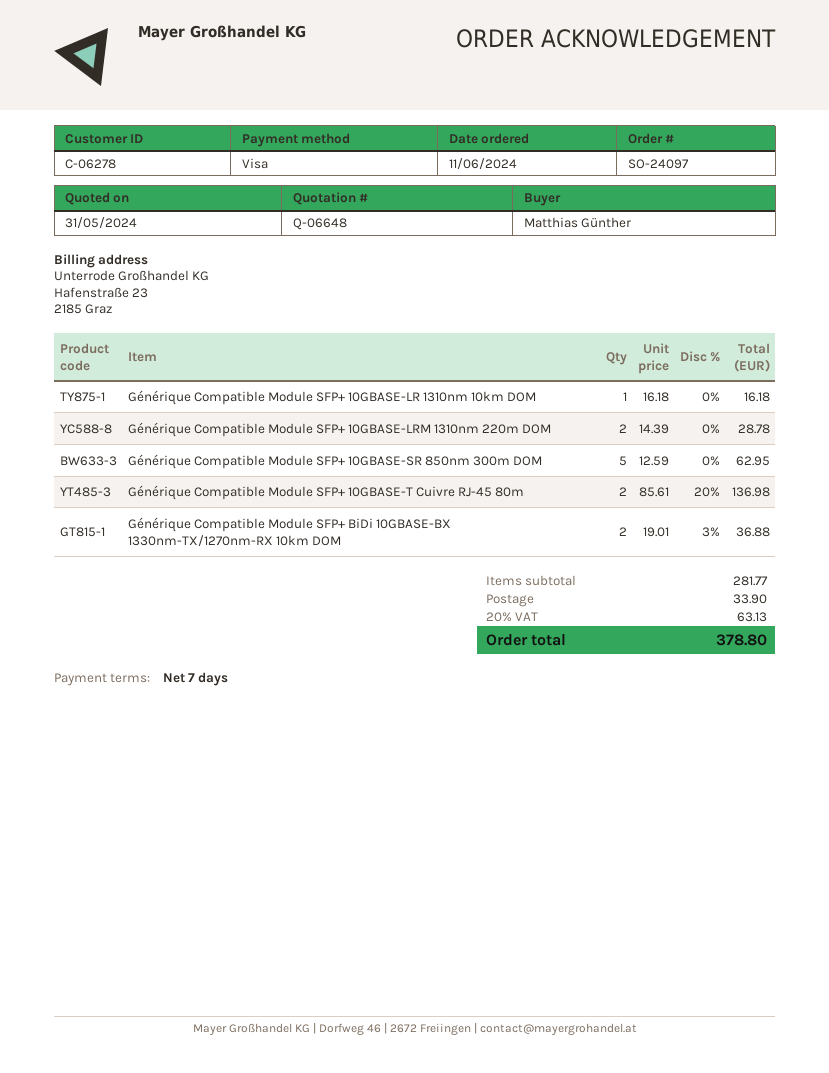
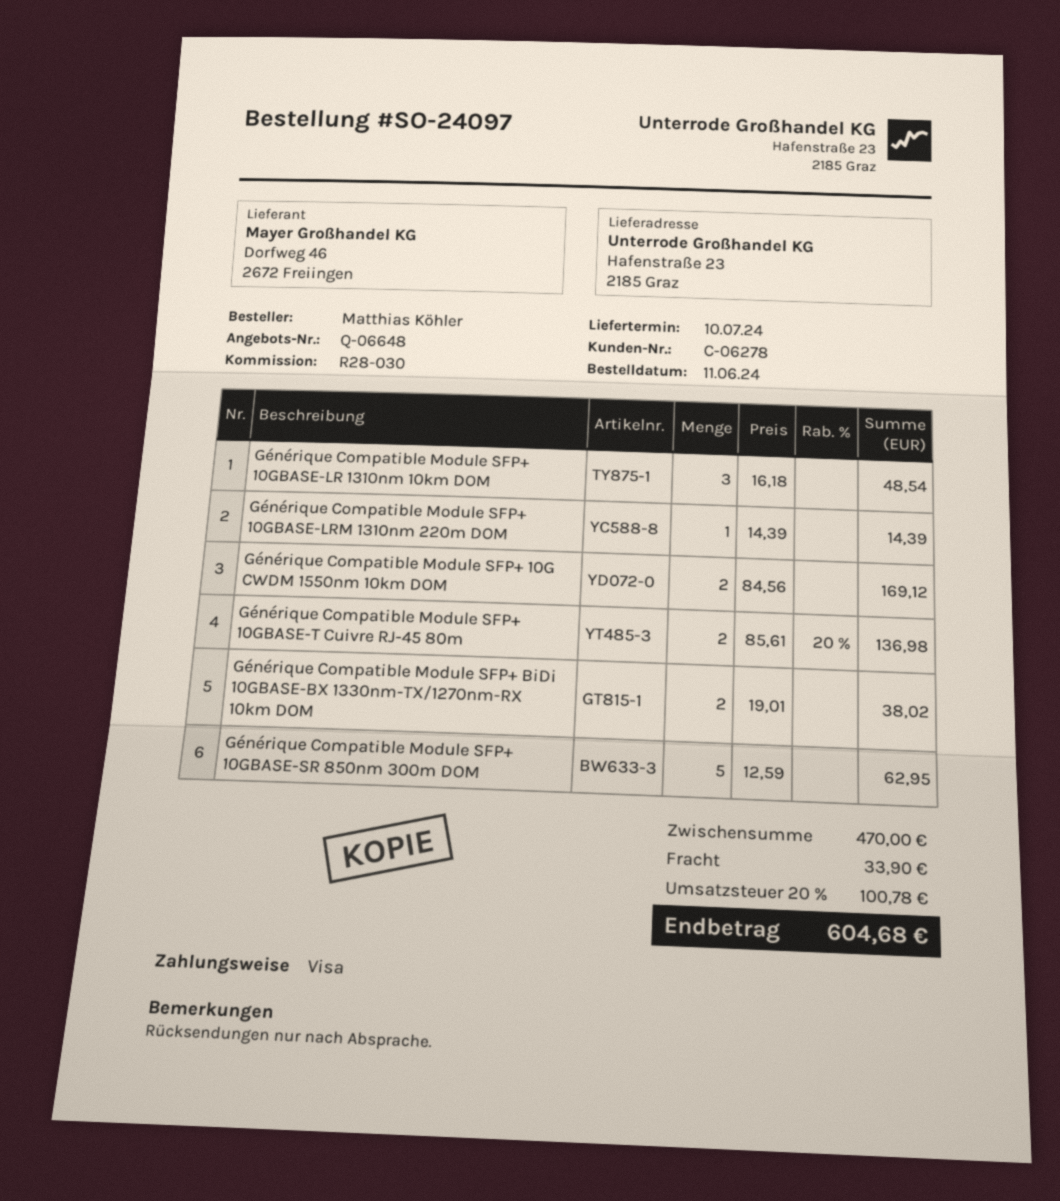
ordered by: Matthias Günther -> Matthias Köhler
Générique Compatible Module SFP+ 10GBASE-LR 1310nm 10km DOM: 1 x 16.18 = 16.18 -> 3 x 16.18 = 48.54
Générique Compatible Module SFP+ 10GBASE-LRM 1310nm 220m DOM: 2 x 14.39 = 28.78 -> 1 x 14.39 = 14.39
Générique Compatible Module SFP+ BiDi 10GBASE-BX 1330nm-TX/1270nm-RX 10km DOM: 2 x 19.01 - 3% = 36.88 -> 2 x 19.01 = 38.02
Générique Compatible Module SFP+ 10G CWDM 1550nm 10km DOM: none -> 2 x 84.56 = 169.12
subtotal: 281.77 -> 470.00
tax: 20% = 63.13 -> 20% = 100.78
total: 378.80 -> 604.68

